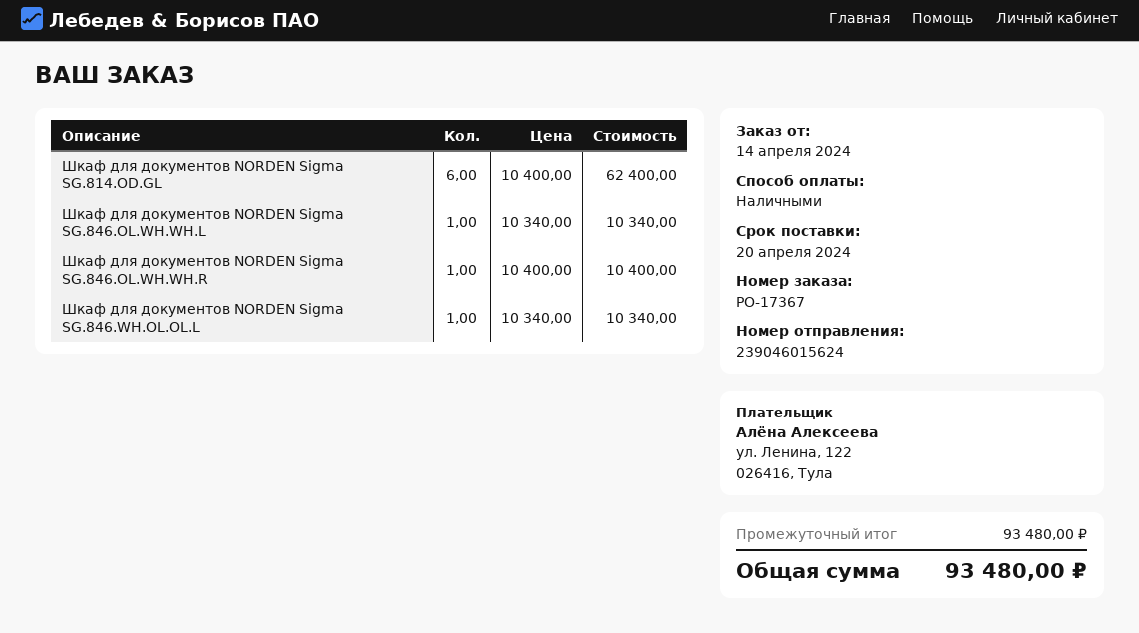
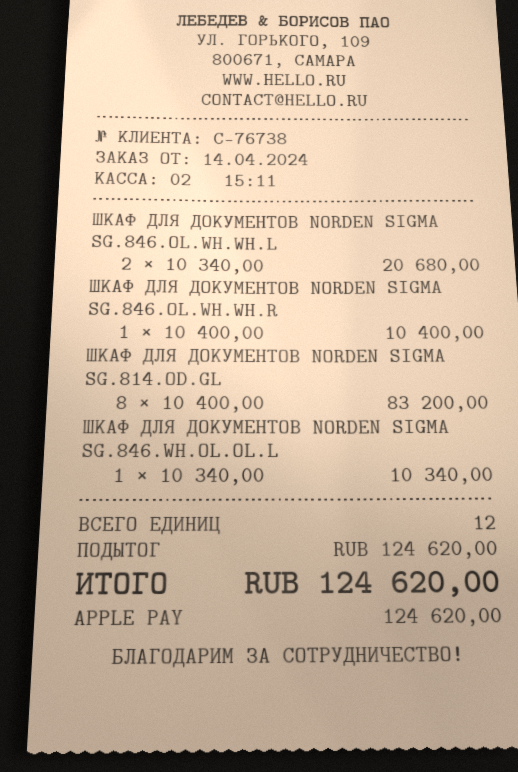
payment method: cash -> Apple Pay
Шкаф для документов NORDEN Sigma SG.814.OD.GL: 6 x 10400.00 = 62400.00 -> 8 x 10400.00 = 83200.00
Шкаф для документов NORDEN Sigma SG.846.OL.WH.WH.L: 1 x 10340.00 = 10340.00 -> 2 x 10340.00 = 20680.00
subtotal: 93480.00 -> 124620.00
total: 93480.00 -> 124620.00

